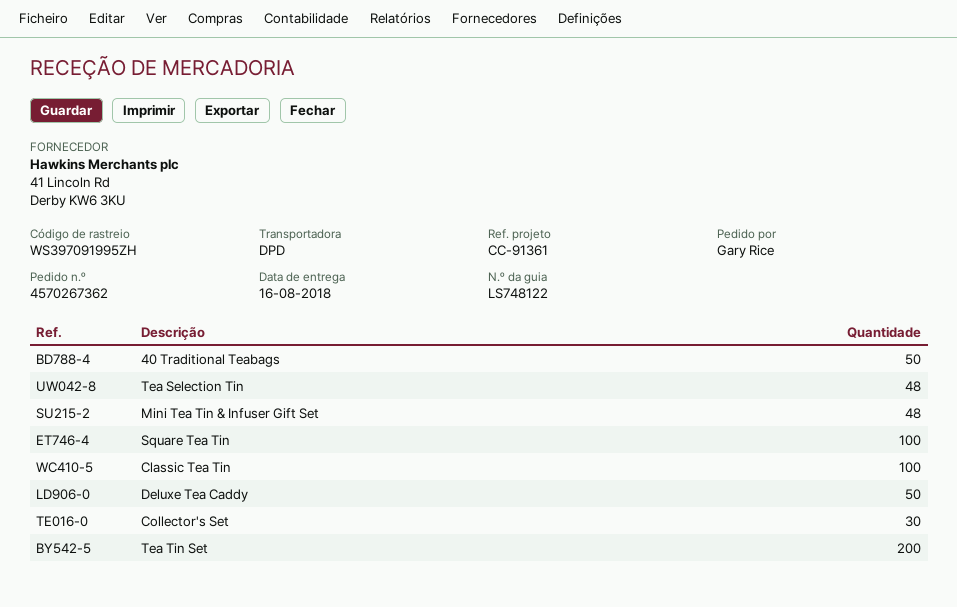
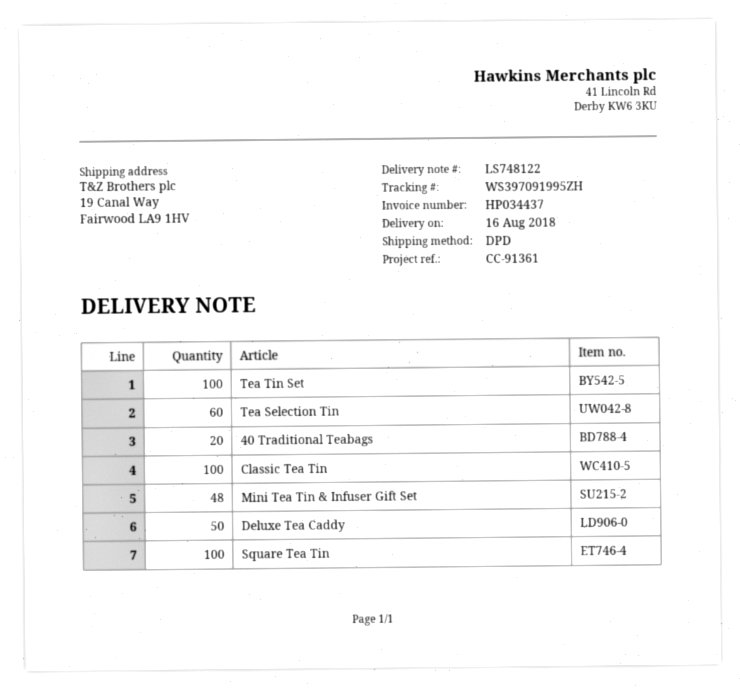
40 Traditional Teabags: 50 -> 20
Tea Selection Tin: 48 -> 60
Collector's Set: 30 -> none
Tea Tin Set: 200 -> 100

